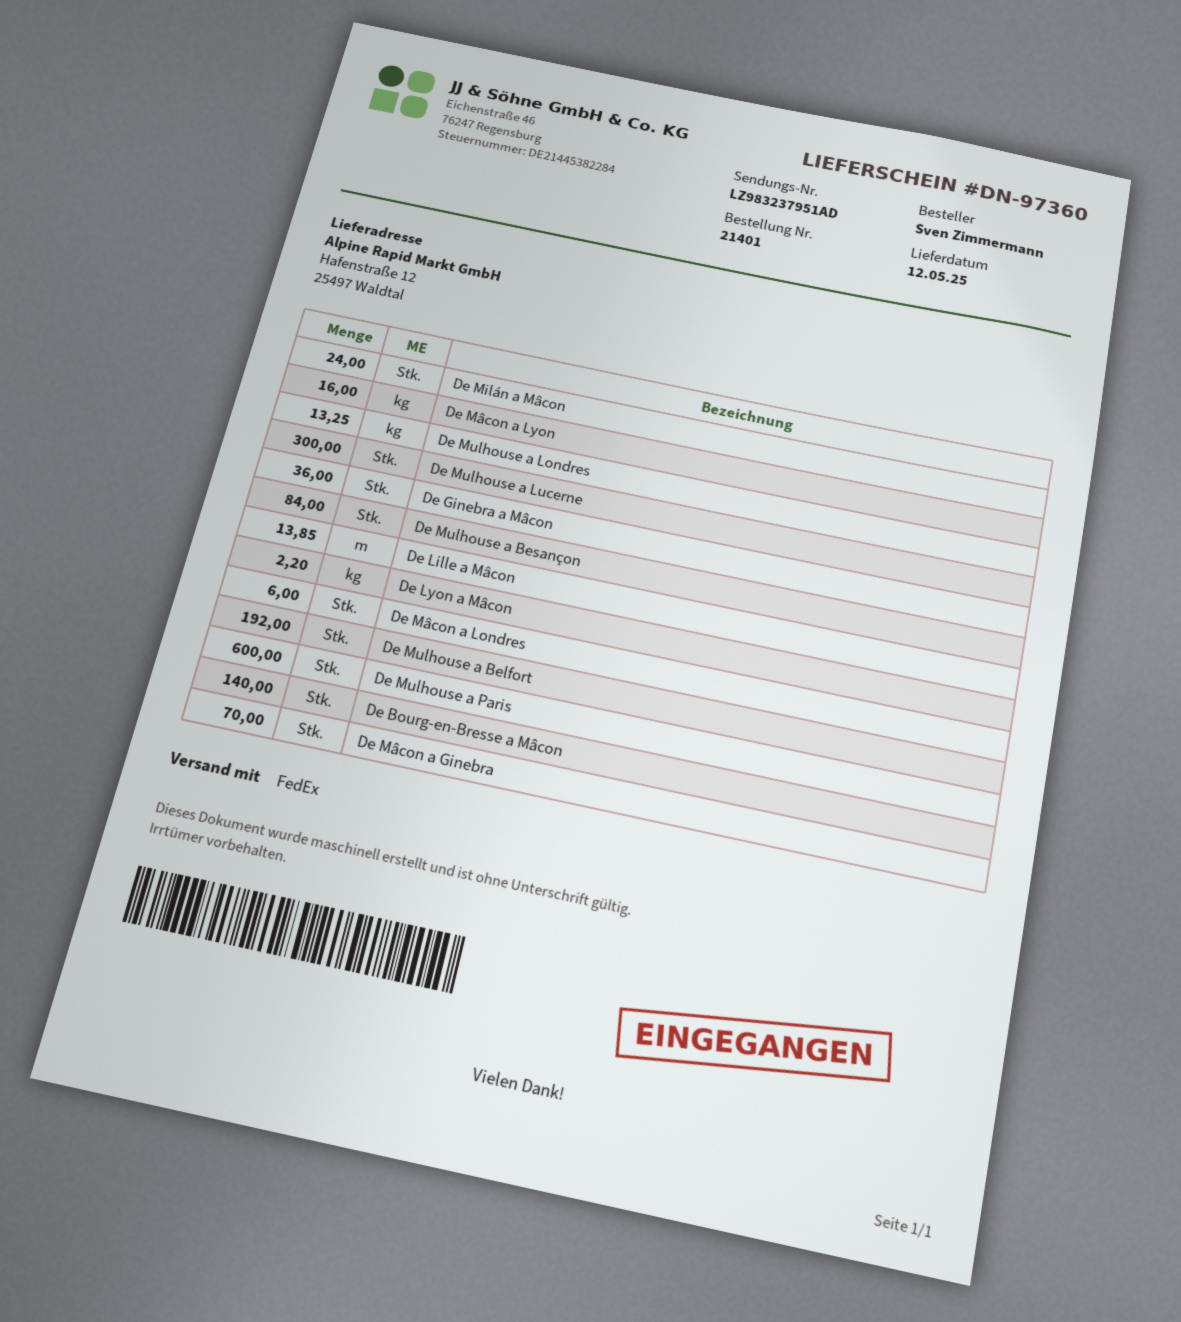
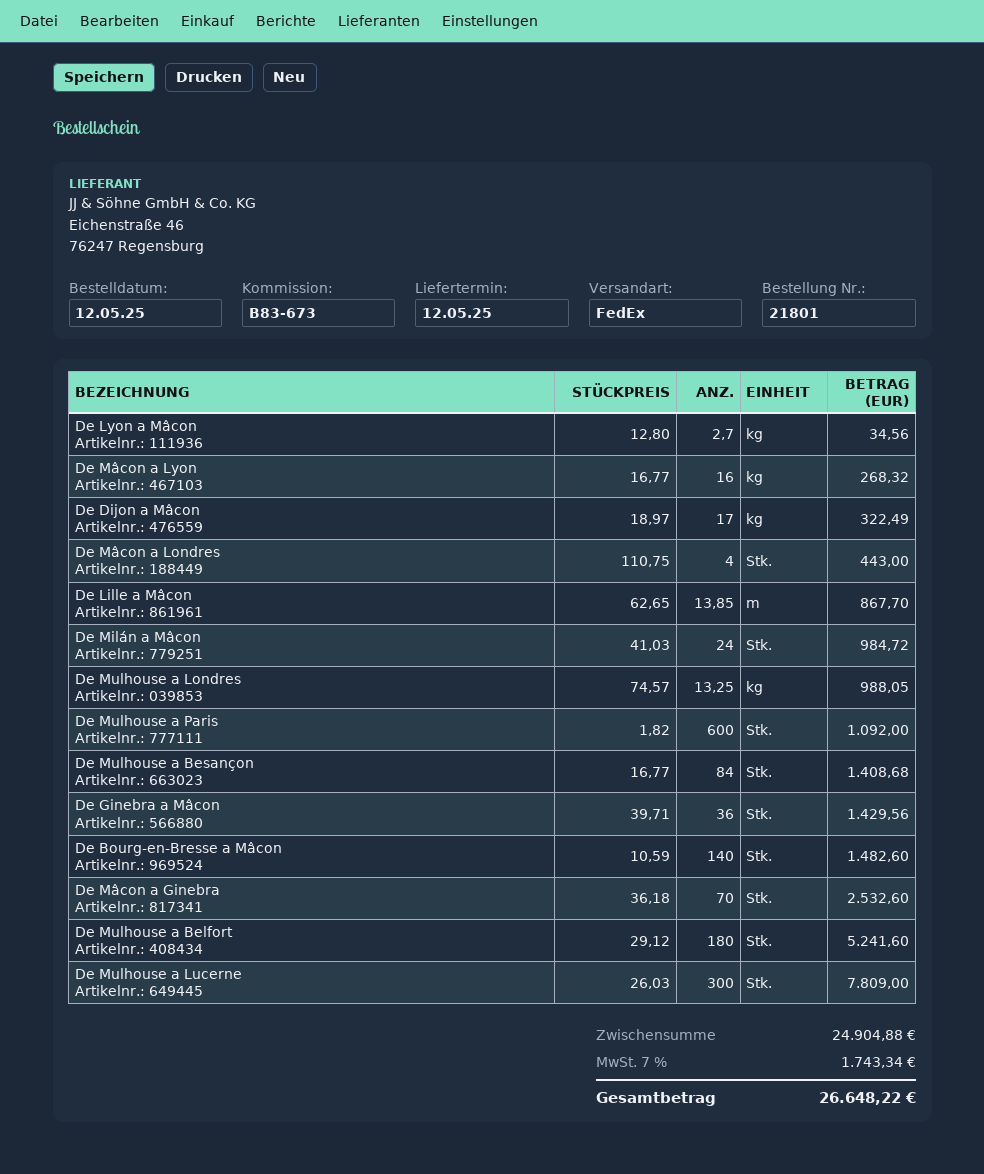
order number: 21401 -> 21801
De Lyon a Mâcon: 2.2 -> 2.7
De Mâcon a Londres: 6 -> 4
De Mulhouse a Belfort: 192 -> 180
De Dijon a Mâcon: none -> 17

